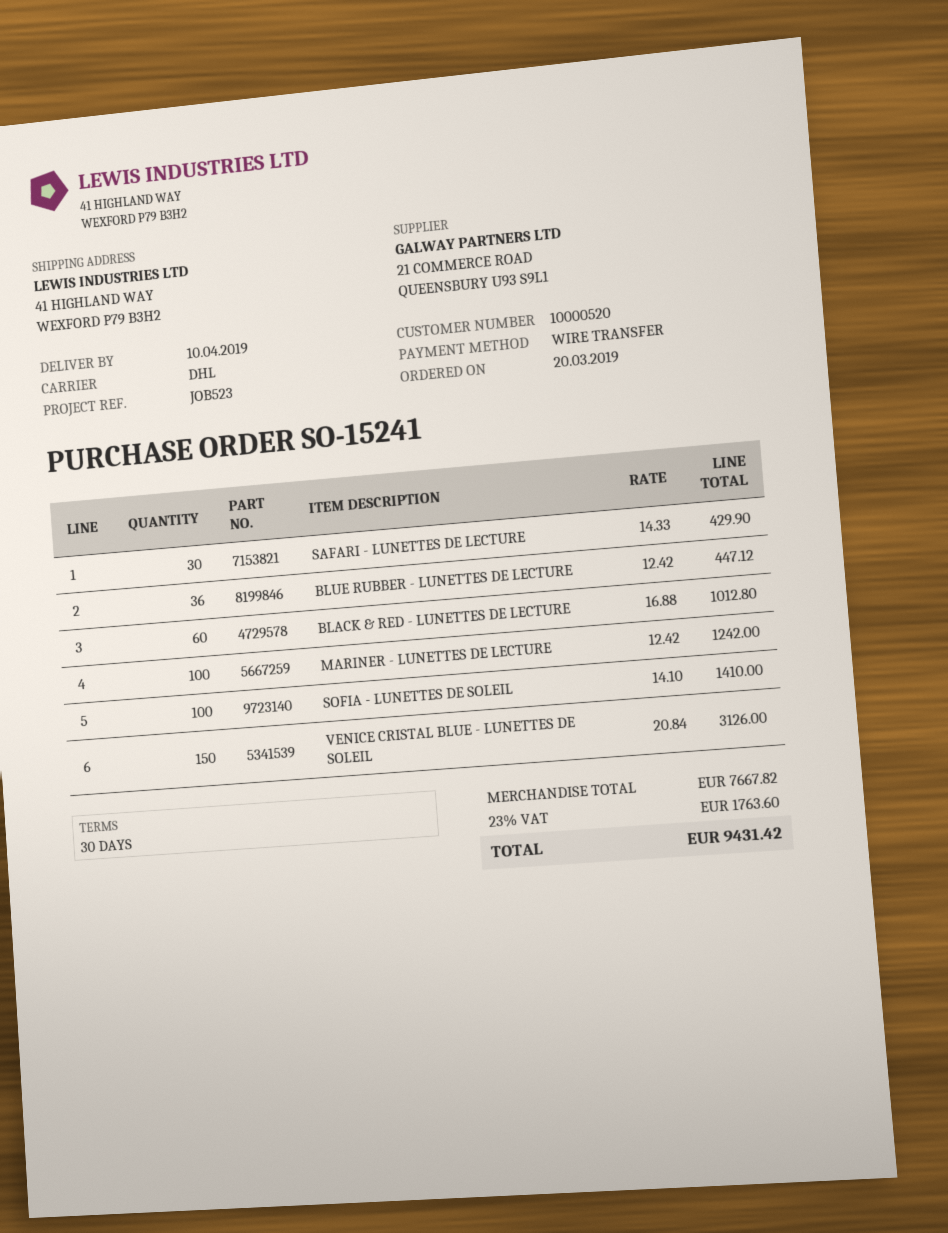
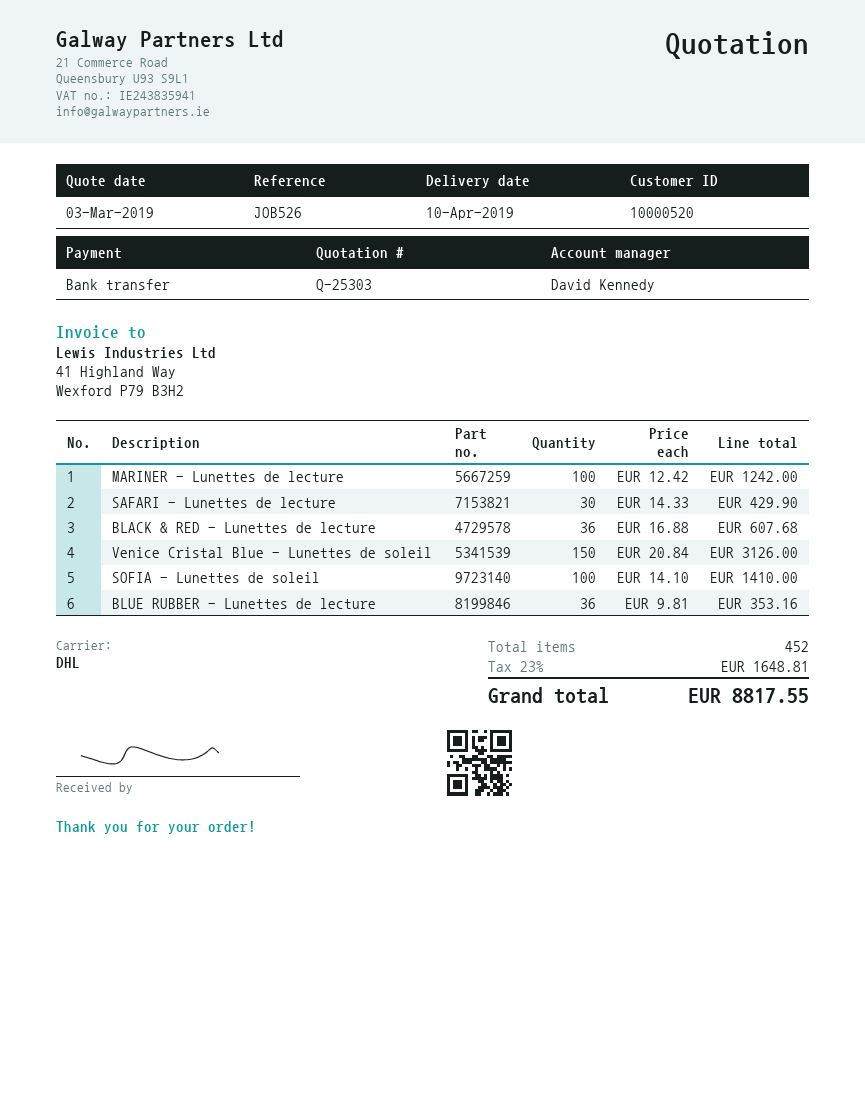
reference: JOB523 -> JOB526
BLUE RUBBER - LUNETTES DE LECTURE: 36 x 12.42 = 447.12 -> 36 x 9.81 = 353.16
BLACK & RED - LUNETTES DE LECTURE: 60 x 16.88 = 1012.80 -> 36 x 16.88 = 607.68
tax: 23% = 1763.60 -> 23% = 1648.81
total: 9431.42 -> 8817.55

